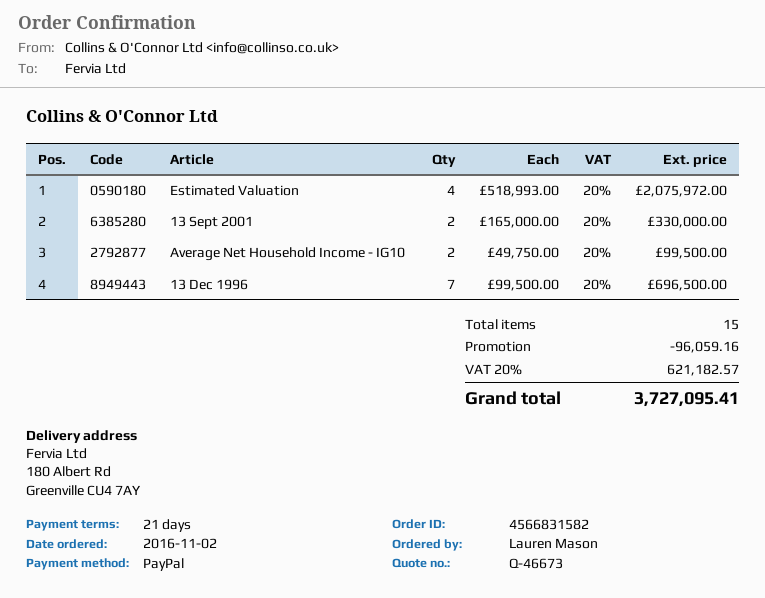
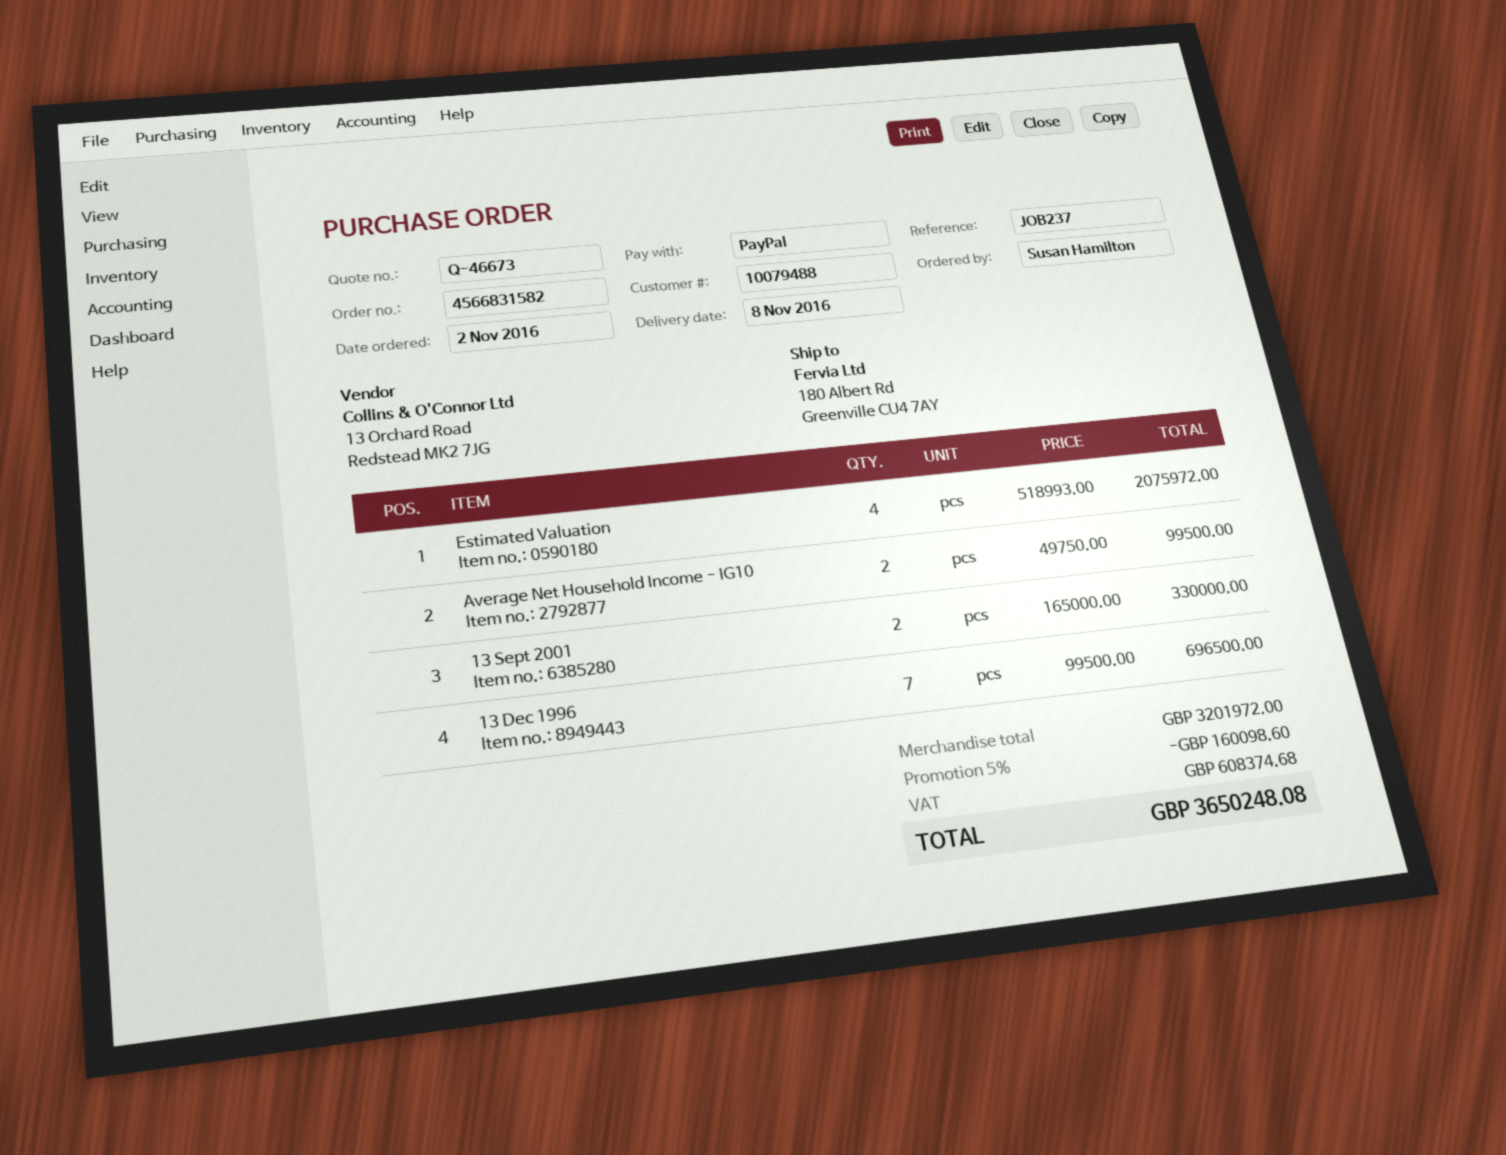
ordered by: Lauren Mason -> Susan Hamilton
discount: 96059.16 -> 160098.60
tax: 621182.57 -> 608374.68
total: 3727095.41 -> 3650248.08

